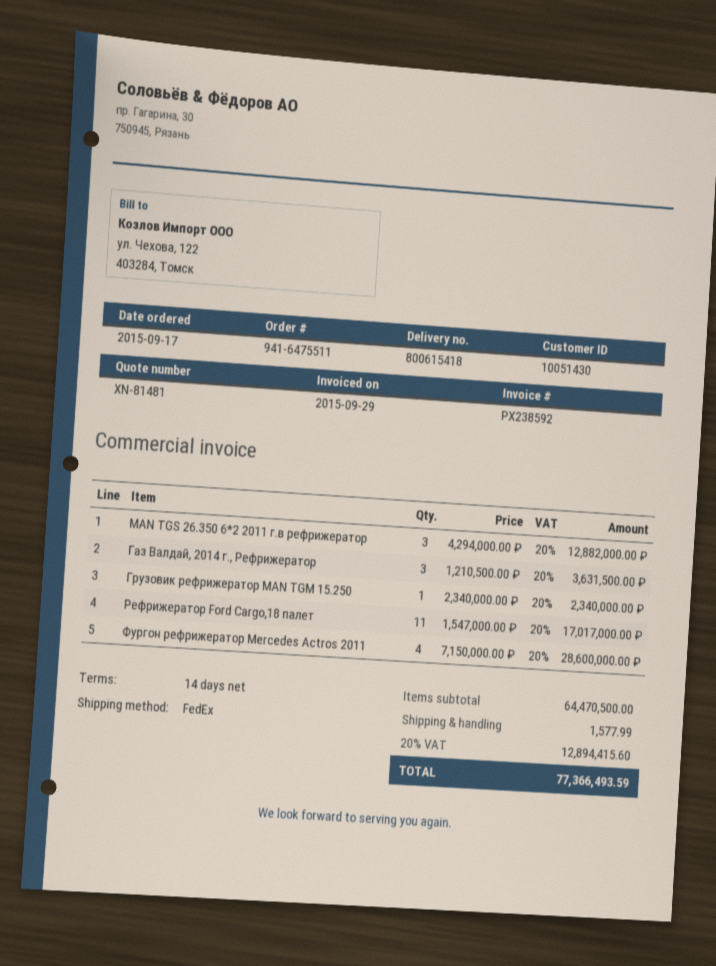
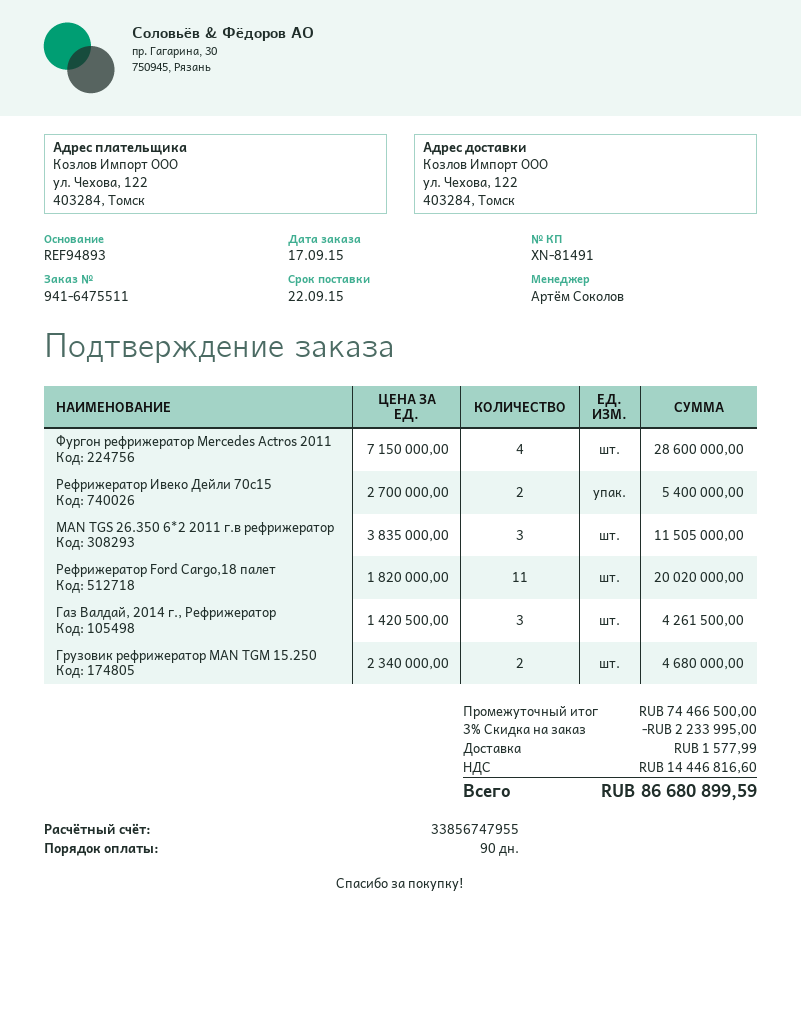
quote number: XN-81481 -> XN-81491
payment terms: 14 days -> 90 days
MAN TGS 26.350 6*2 2011 г.в рефрижератор: 3 x 4294000.00 = 12882000.00 -> 3 x 3835000.00 = 11505000.00
Газ Валдай, 2014 г., Рефрижератор: 3 x 1210500.00 = 3631500.00 -> 3 x 1420500.00 = 4261500.00
Грузовик рефрижератор MAN TGM 15.250: 1 x 2340000.00 = 2340000.00 -> 2 x 2340000.00 = 4680000.00
Рефрижератор Ford Cargo,18 палет: 11 x 1547000.00 = 17017000.00 -> 11 x 1820000.00 = 20020000.00
Рефрижератор Ивеко Дейли 70с15: none -> 2 x 2700000.00 = 5400000.00
subtotal: 64470500.00 -> 74466500.00
discount: none -> 3% = 2233995.00
tax: 12894415.60 -> 14446816.60
total: 77366493.59 -> 86680899.59

